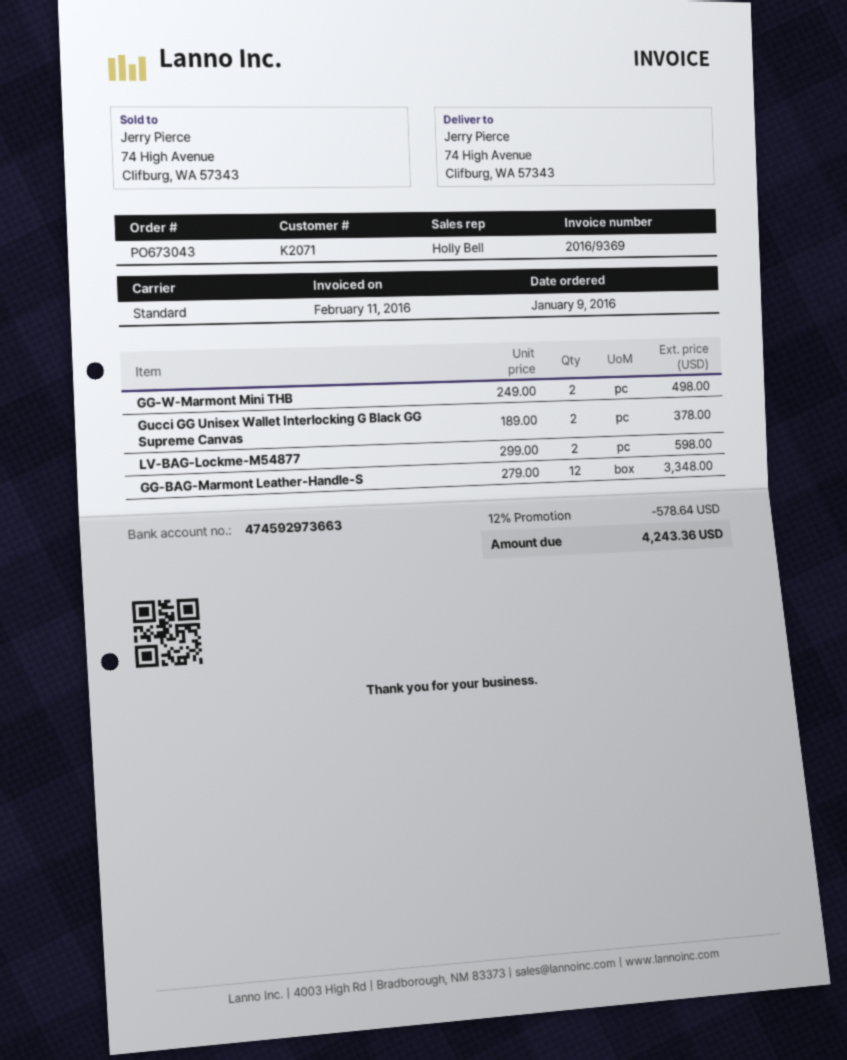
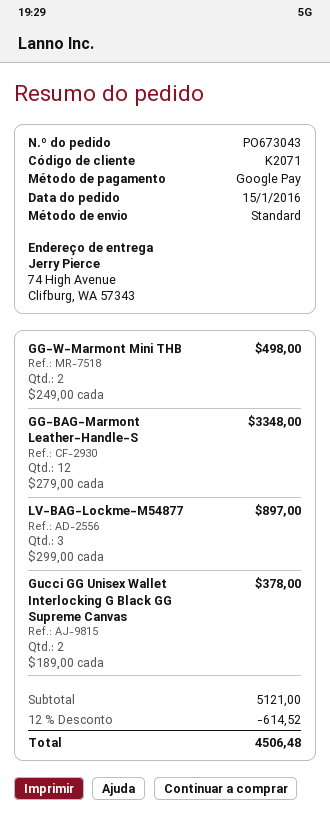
order date: 2016-01-09 -> 2016-01-15
LV-BAG-Lockme-M54877: 2 x 299.00 = 598.00 -> 3 x 299.00 = 897.00
discount: 12% = 578.64 -> 12% = 614.52
total: 4243.36 -> 4506.48

